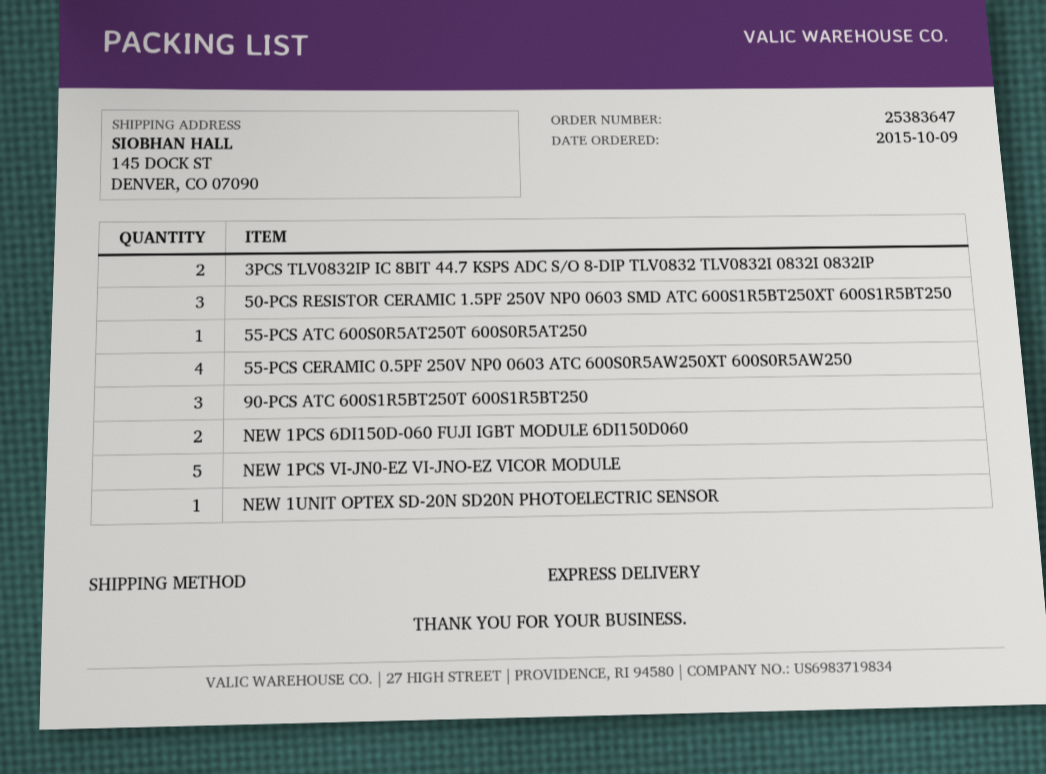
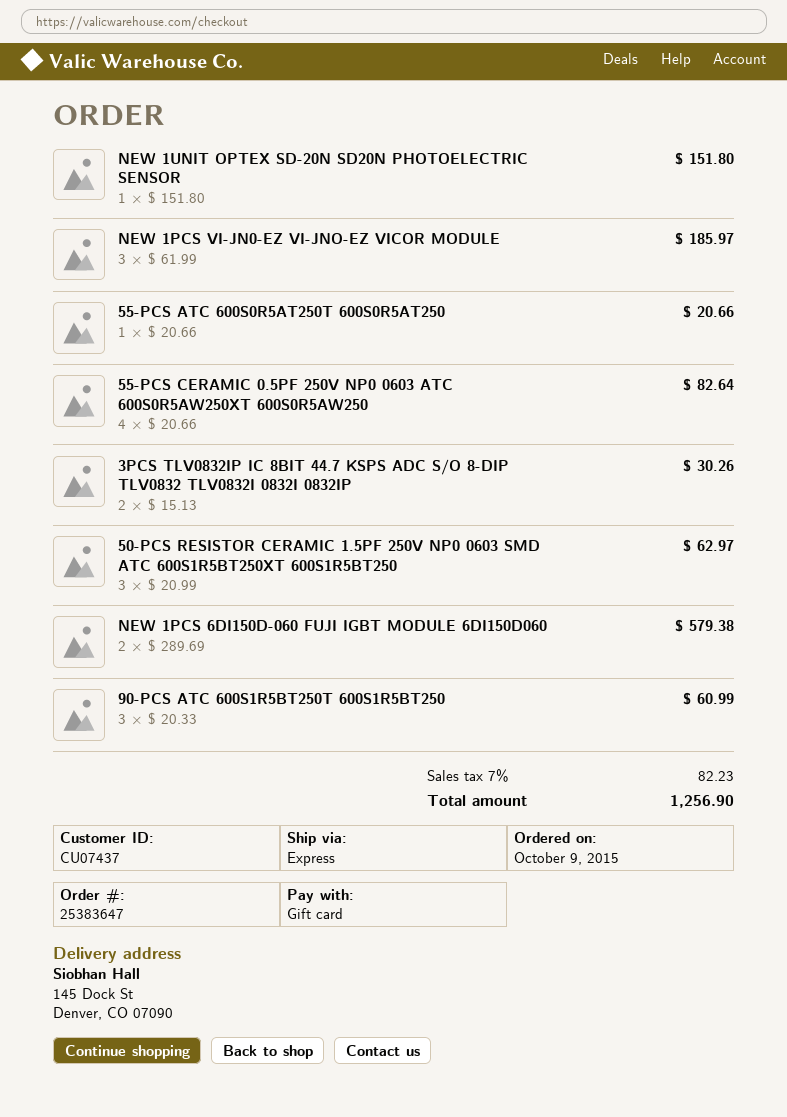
NEW 1PCS VI-JN0-EZ VI-JNO-EZ VICOR MODULE: 5 -> 3

